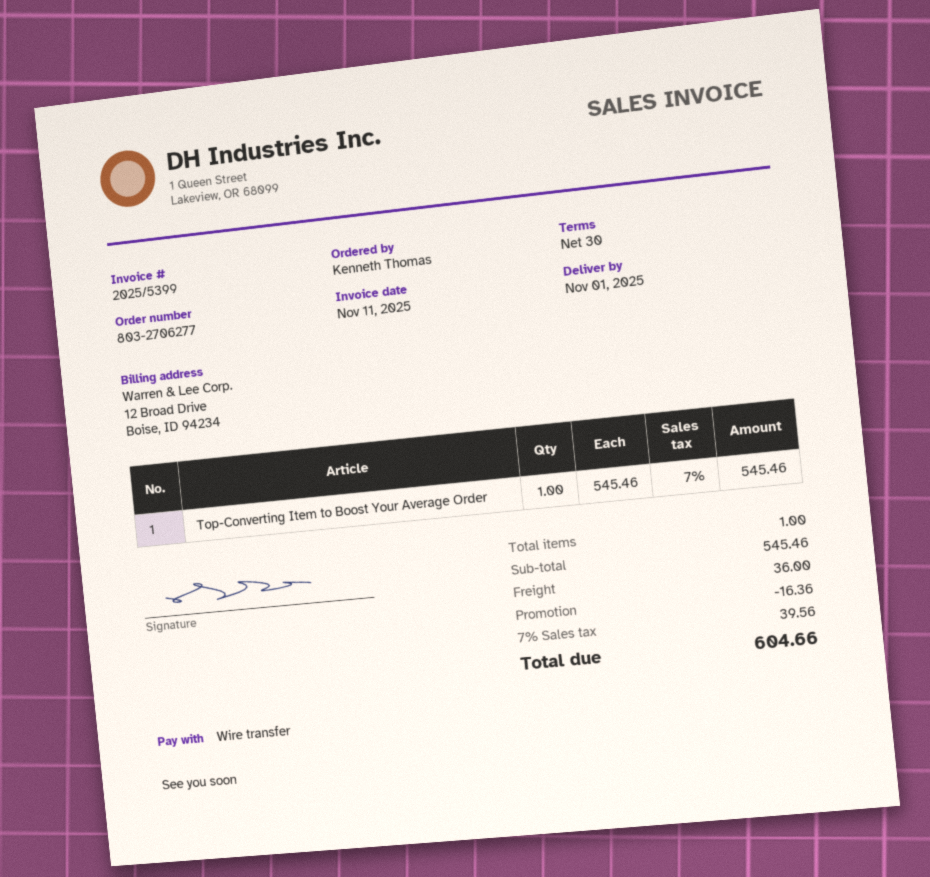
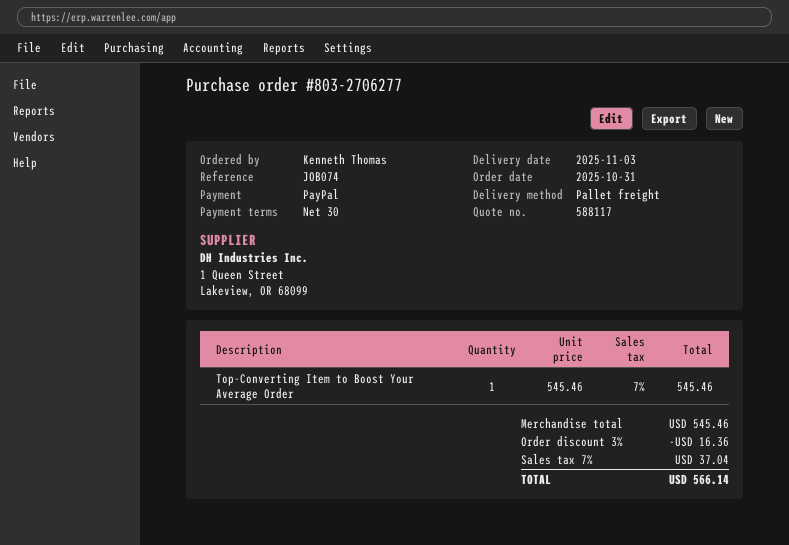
delivery date: 2025-11-01 -> 2025-11-03
payment method: bank transfer -> PayPal
shipping: 36.00 -> none
tax: 7% = 39.56 -> 7% = 37.04
total: 604.66 -> 566.14

